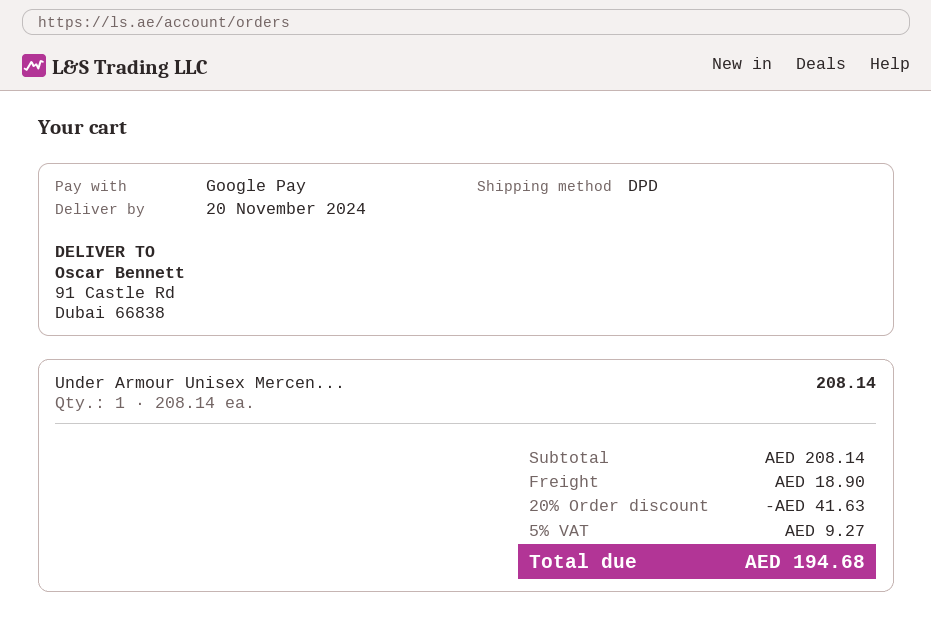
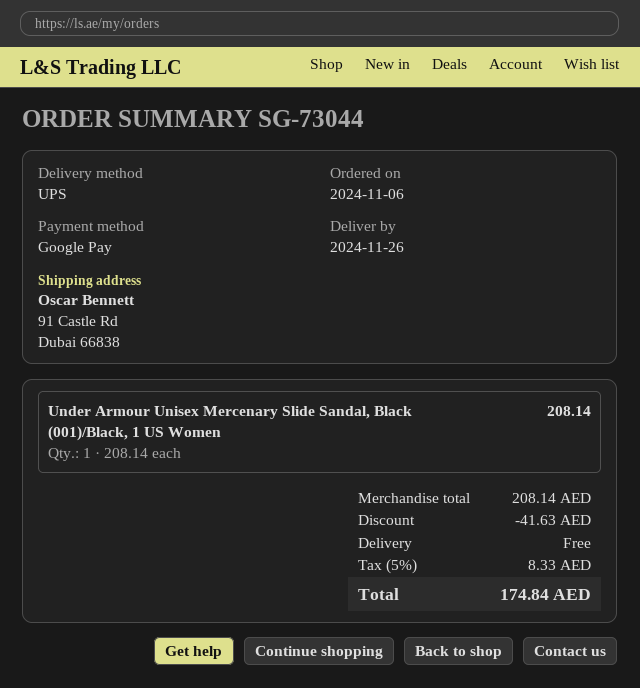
delivery date: 2024-11-20 -> 2024-11-26
shipping method: DPD -> UPS
shipping: 18.90 -> 0.00
tax: 5% = 9.27 -> 5% = 8.33
total: 194.68 -> 174.84

